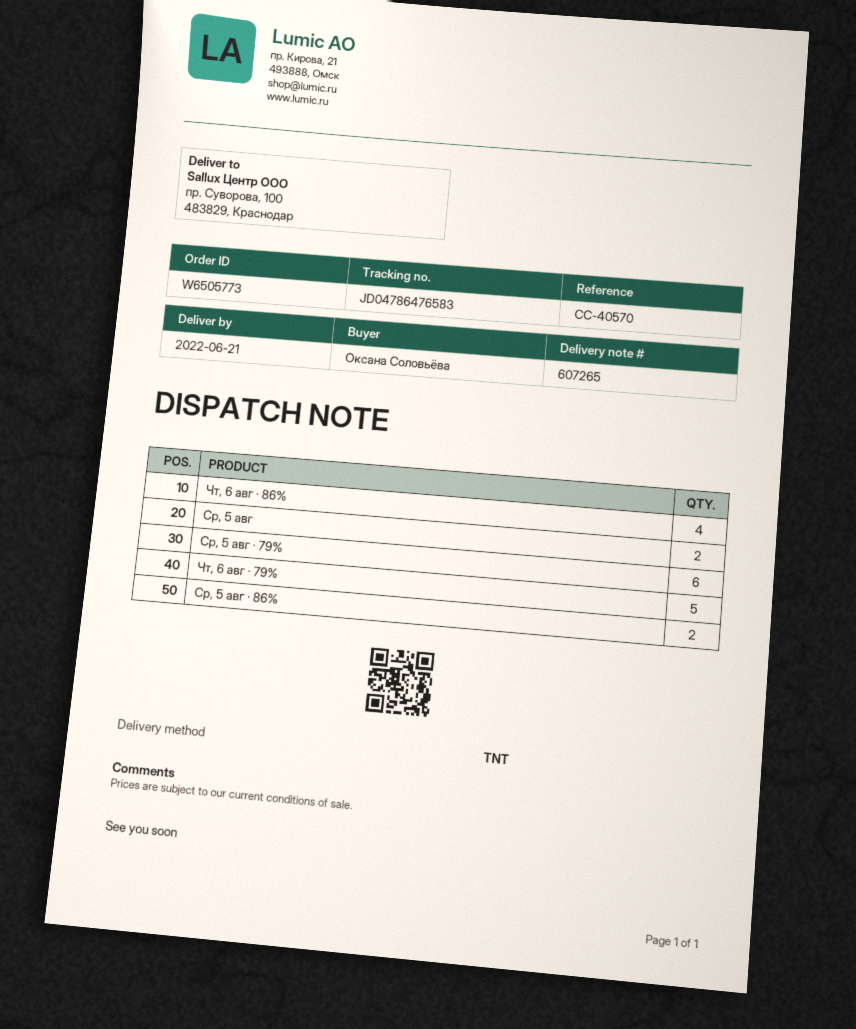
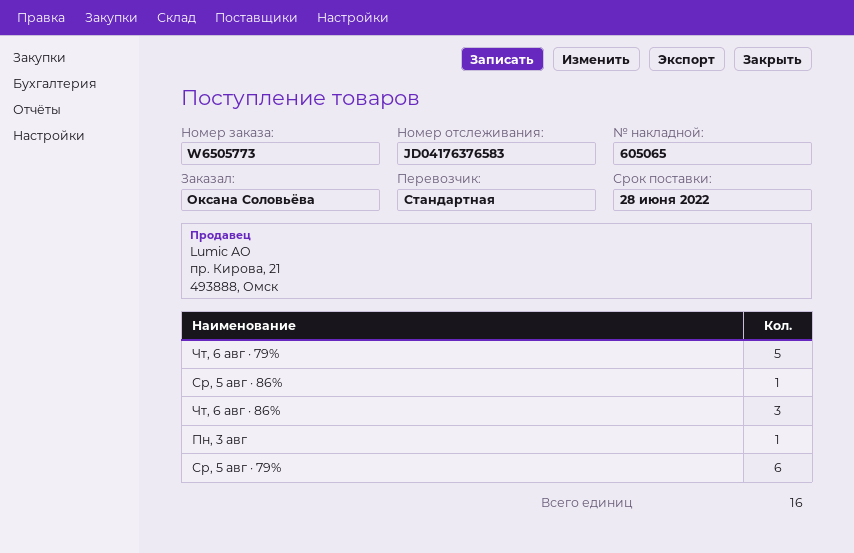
delivery note number: 607265 -> 605065
delivery date: 2022-06-21 -> 2022-06-28
shipping method: TNT -> standard
tracking number: JD04786476583 -> JD04176376583
Чт, 6 авг · 86%: 4 -> 3
Ср, 5 авг: 2 -> none
Ср, 5 авг · 86%: 2 -> 1
Пн, 3 авг: none -> 1

